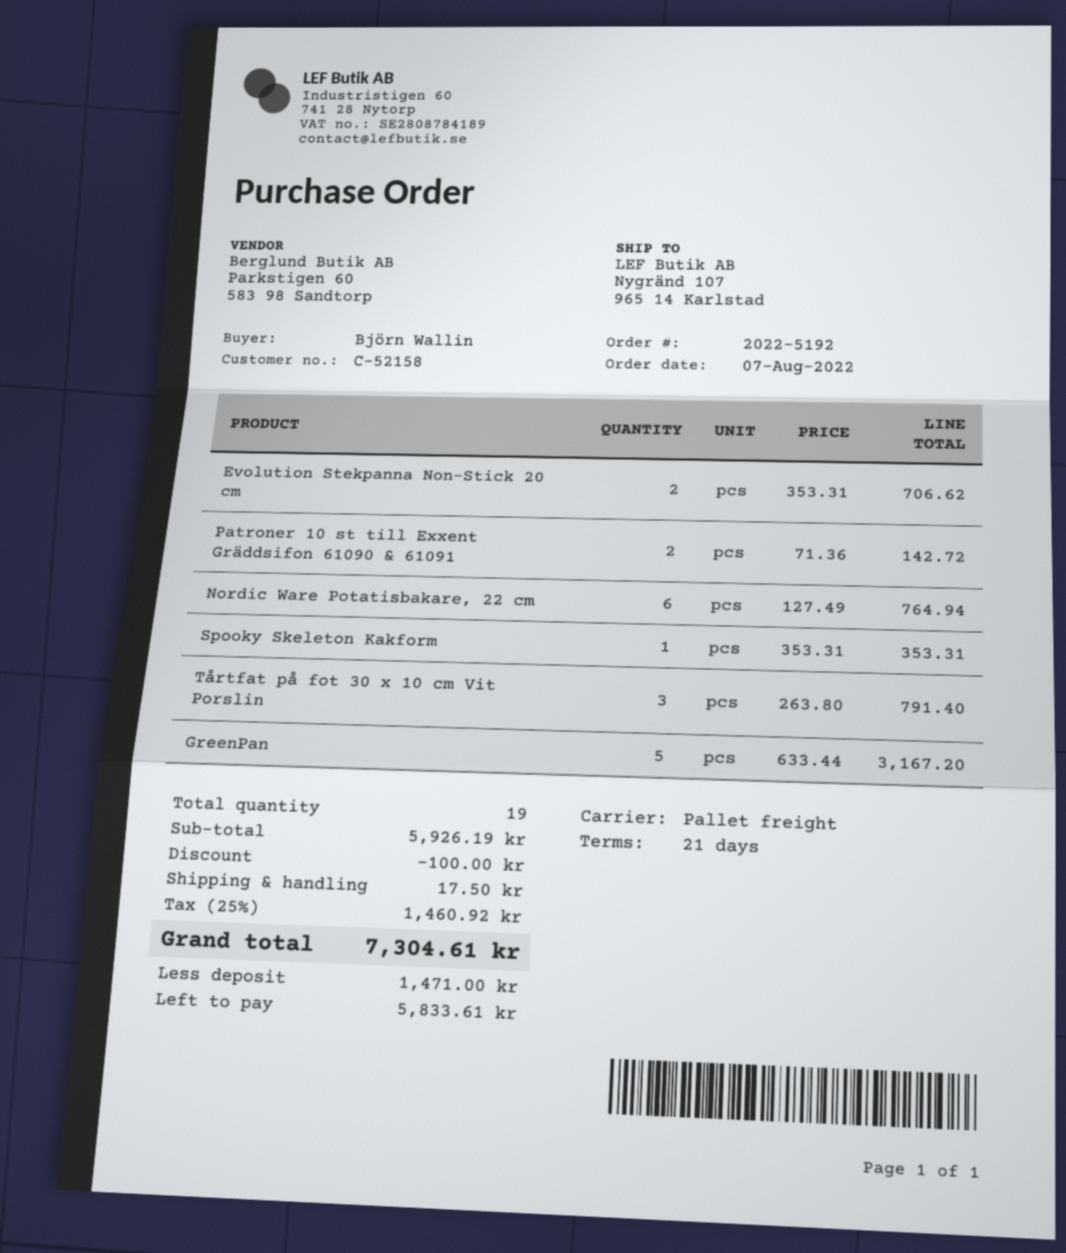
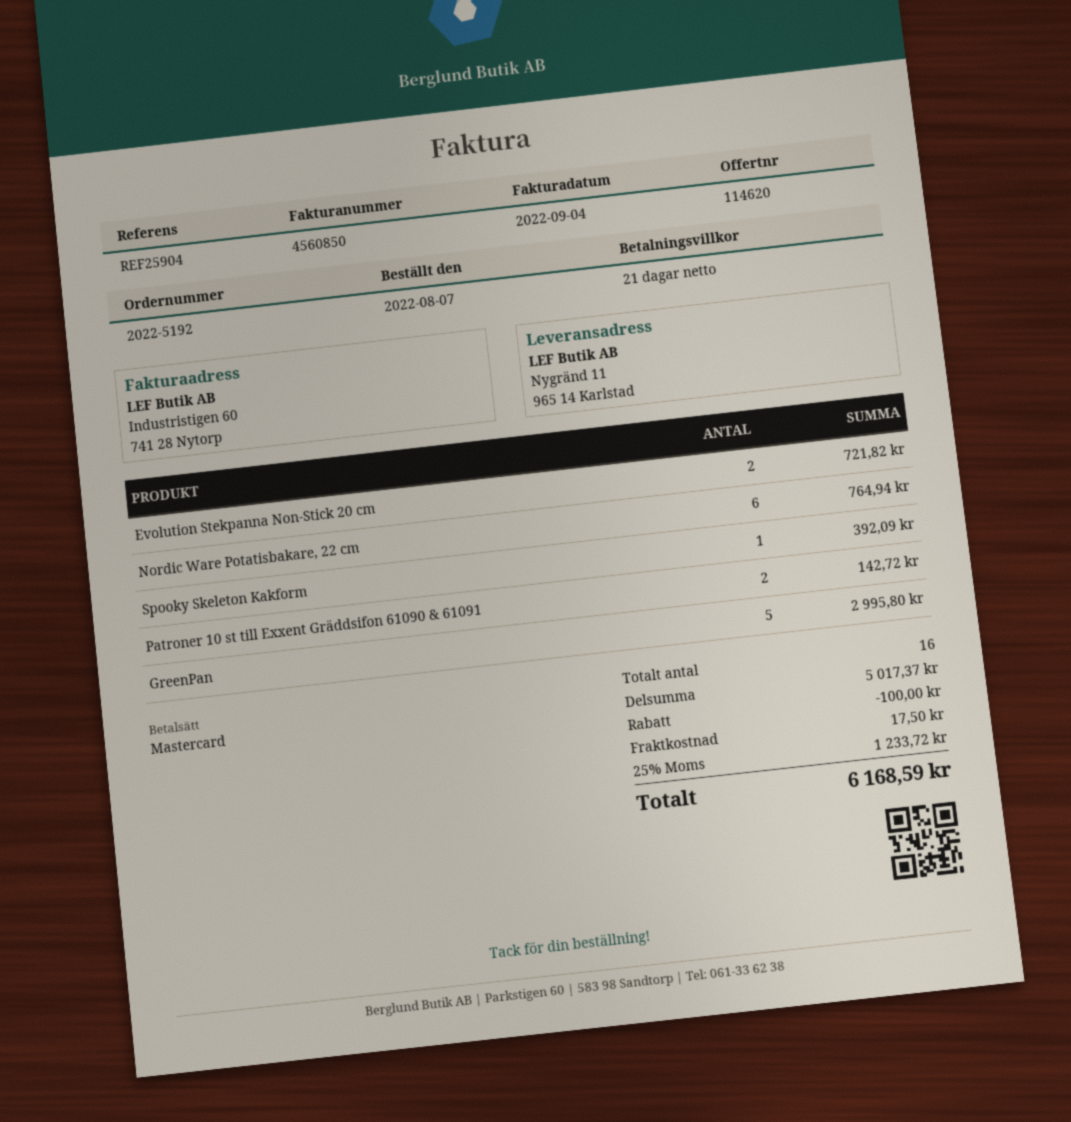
ship to: Nygränd 107, 965 14 Karlstad -> Nygränd 11, 965 14 Karlstad
Evolution Stekpanna Non-Stick 20 cm: 2 for 706.62 -> 2 for 721.82
Spooky Skeleton Kakform: 1 for 353.31 -> 1 for 392.09
Tårtfat på fot 30 x 10 cm Vit Porslin: 3 for 791.40 -> none
GreenPan: 5 for 3167.20 -> 5 for 2995.80
total quantity: 19 -> 16
subtotal: 5926.19 -> 5017.37
tax: 25% = 1460.92 -> 25% = 1233.72
total: 7304.61 -> 6168.59

